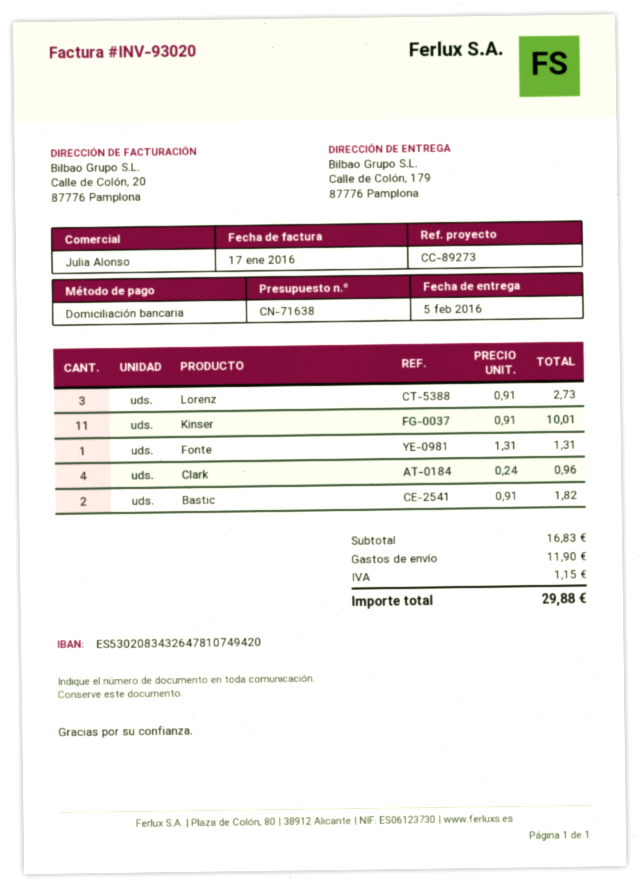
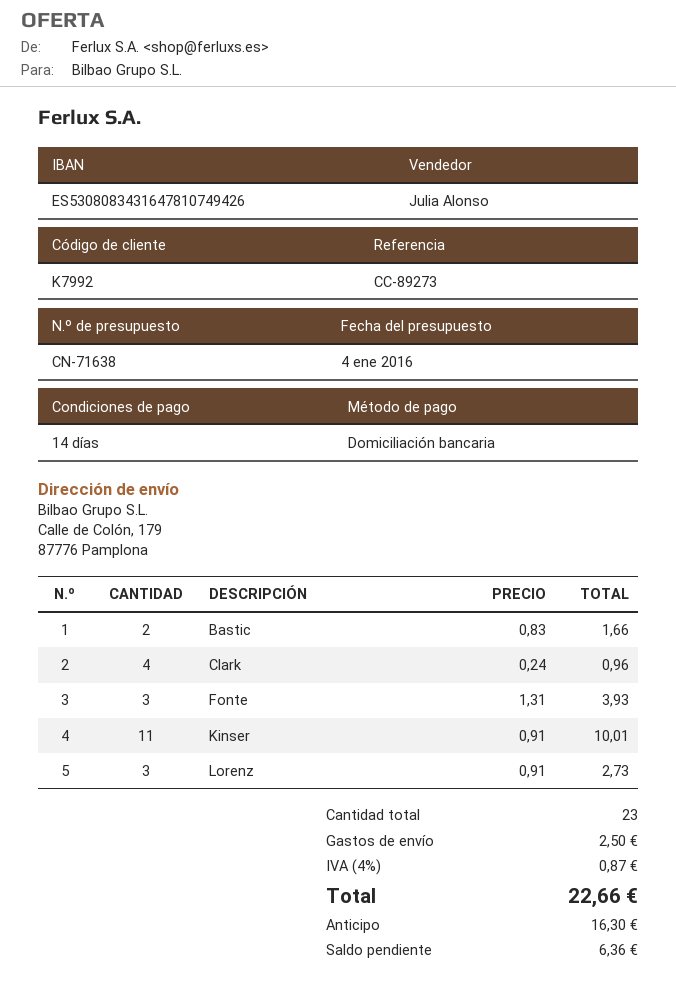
bank account: ES5302083432647810749420 -> ES5308083431647810749426
Fonte: 1 x 1.31 = 1.31 -> 3 x 1.31 = 3.93
Bastic: 2 x 0.91 = 1.82 -> 2 x 0.83 = 1.66
shipping: 11.90 -> 2.50
tax: 1.15 -> 0.87
total: 29.88 -> 22.66

